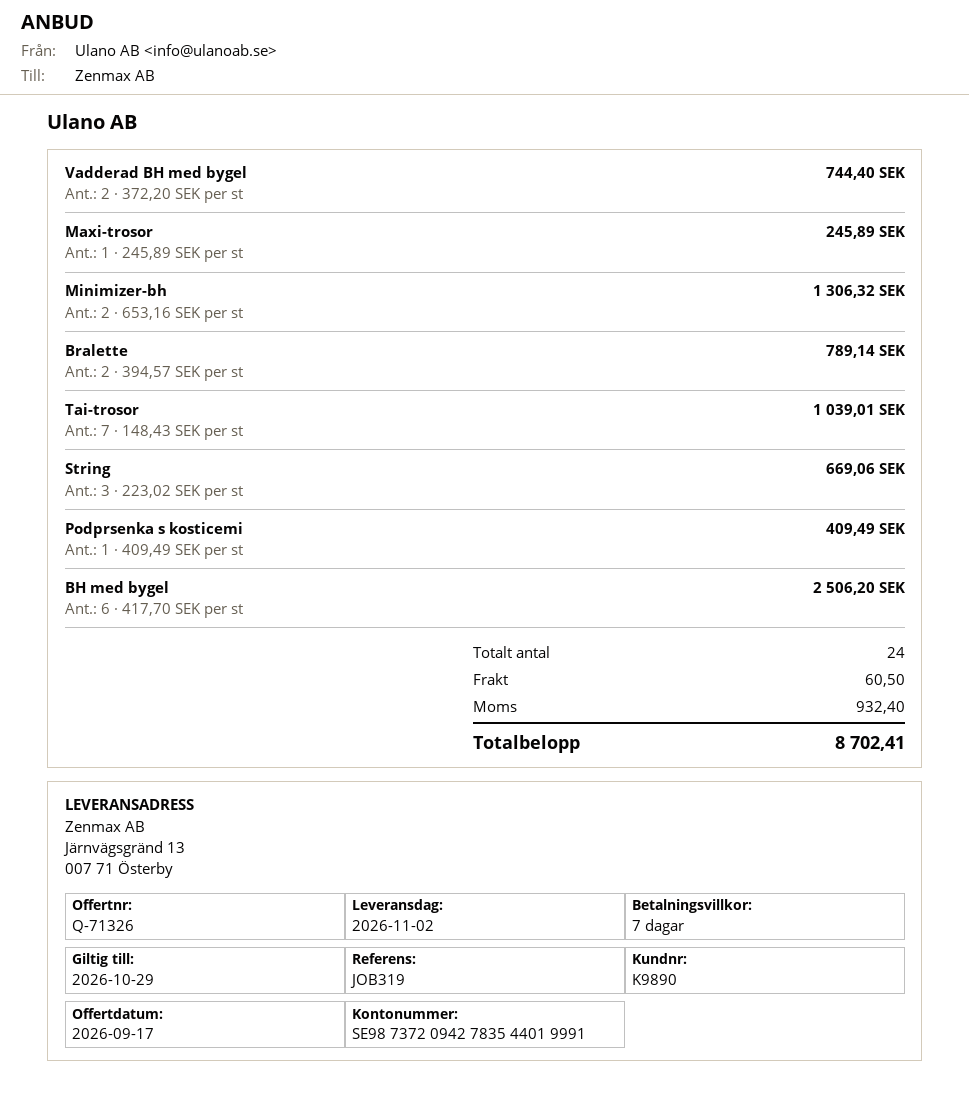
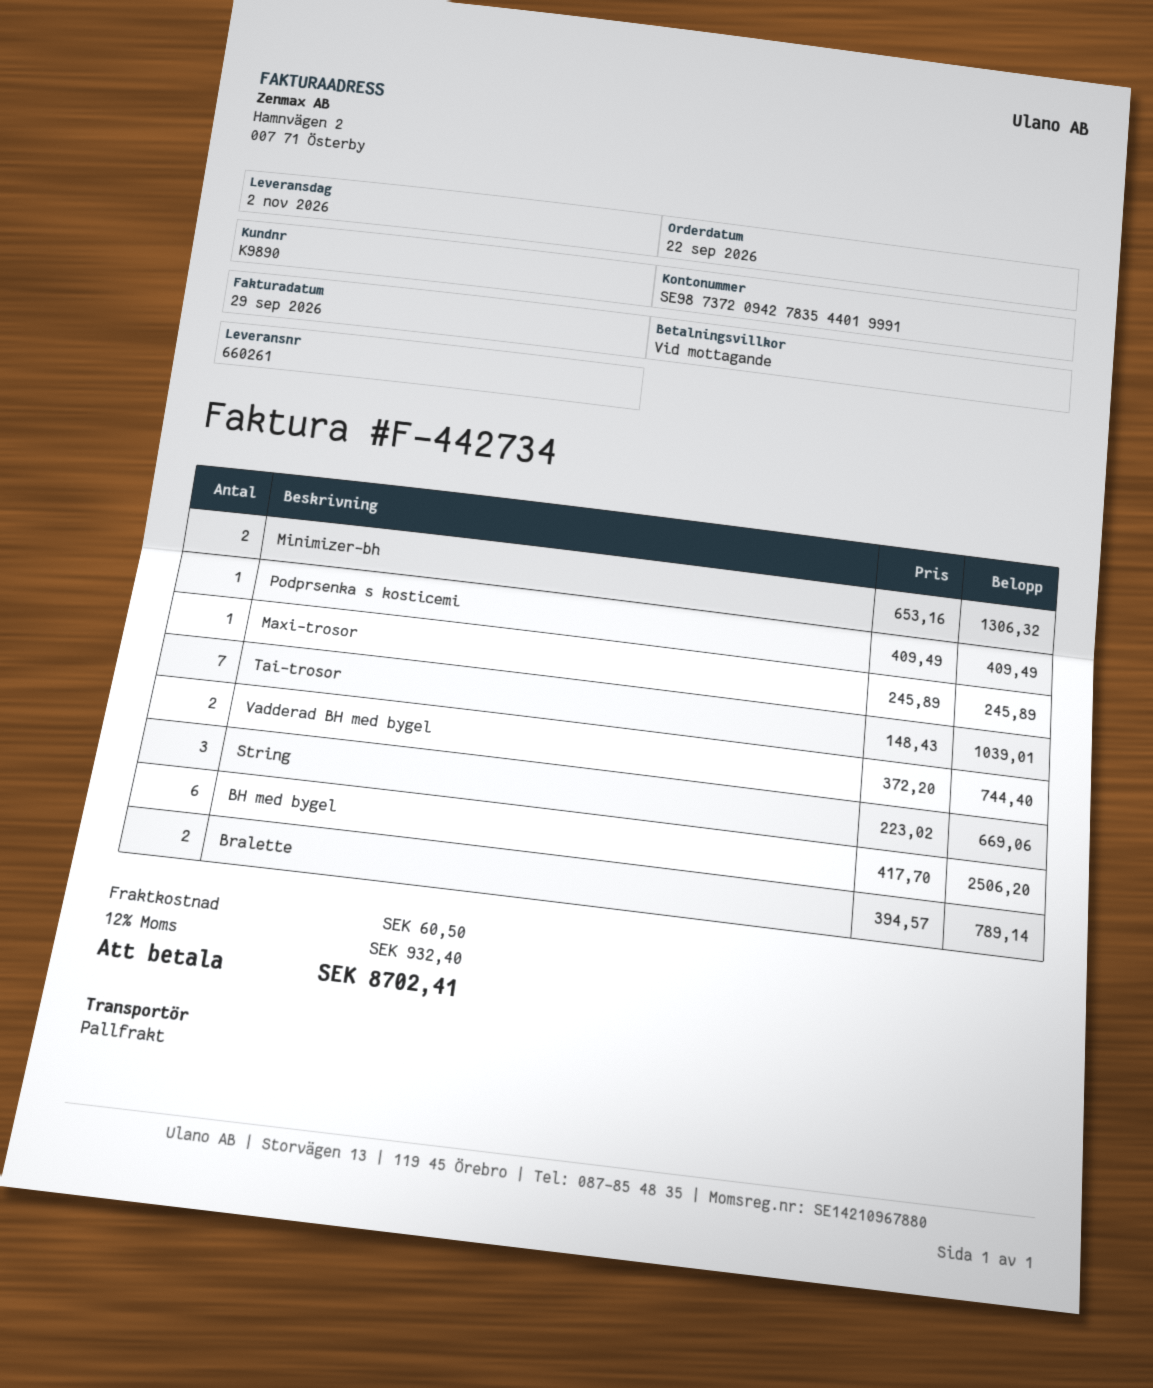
payment terms: 7 days -> on receipt

